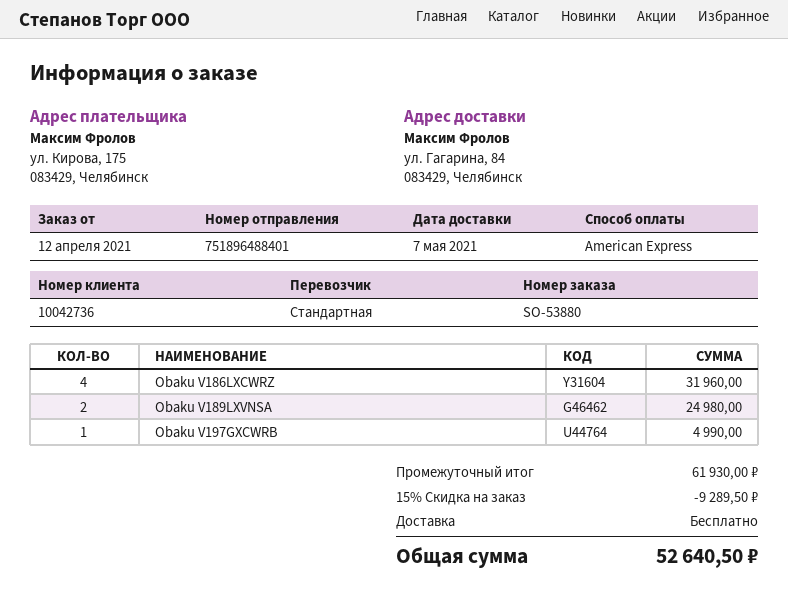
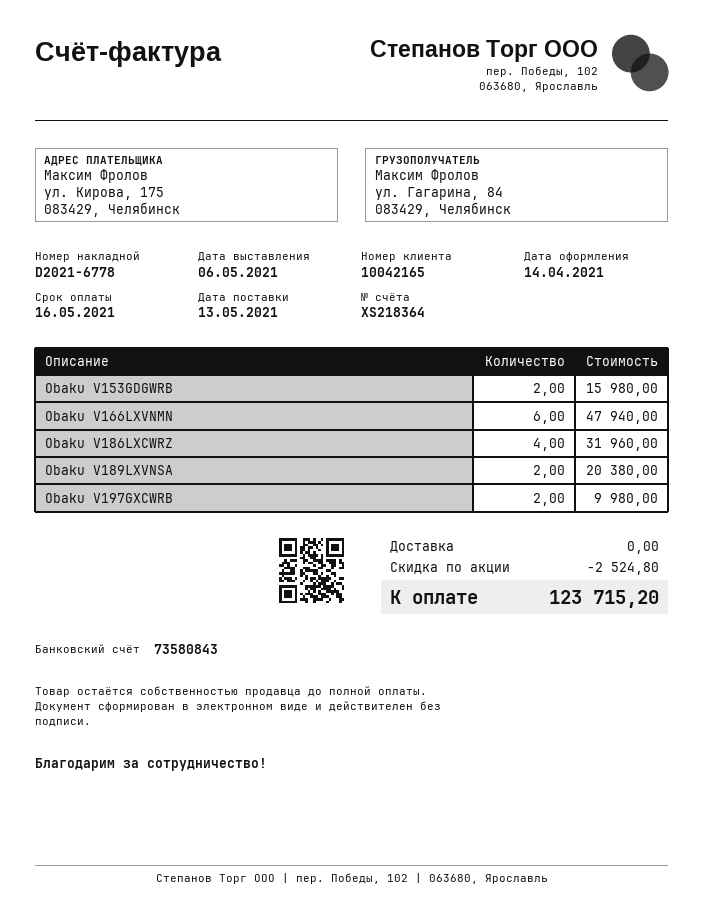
order date: 2021-04-12 -> 2021-04-14
delivery date: 2021-05-07 -> 2021-05-13
customer number: 10042736 -> 10042165
Obaku V189LXVNSA: 2 for 24980.00 -> 2 for 20380.00
Obaku V197GXCWRB: 1 for 4990.00 -> 2 for 9980.00
Obaku V153GDGWRB: none -> 2 for 15980.00
Obaku V166LXVNMN: none -> 6 for 47940.00
discount: 9289.50 -> 2524.80
total: 52640.50 -> 123715.20

